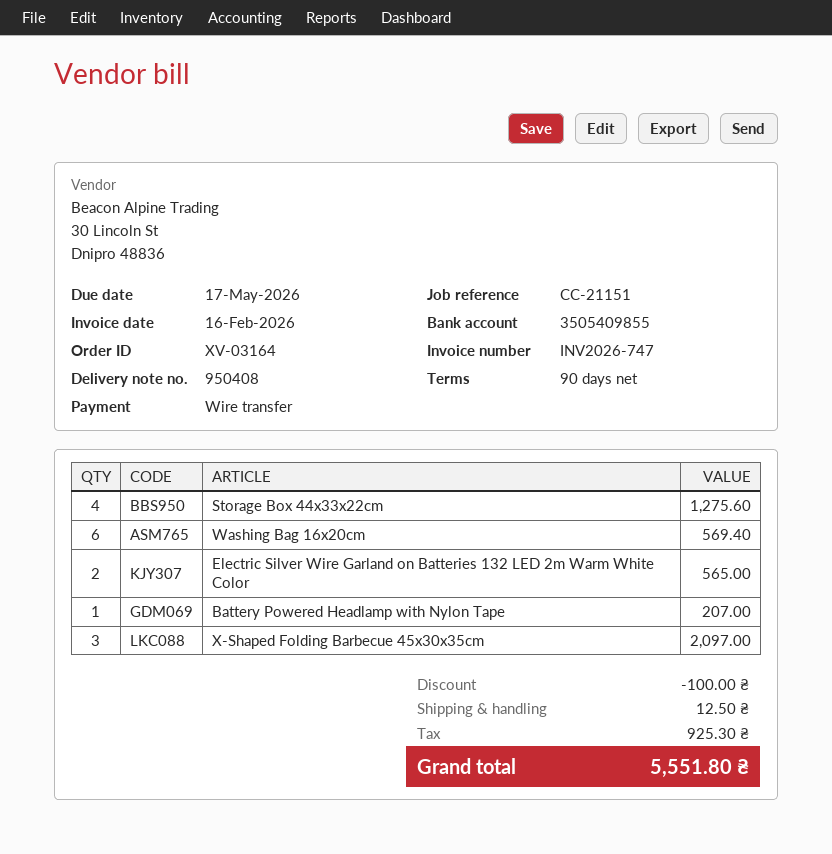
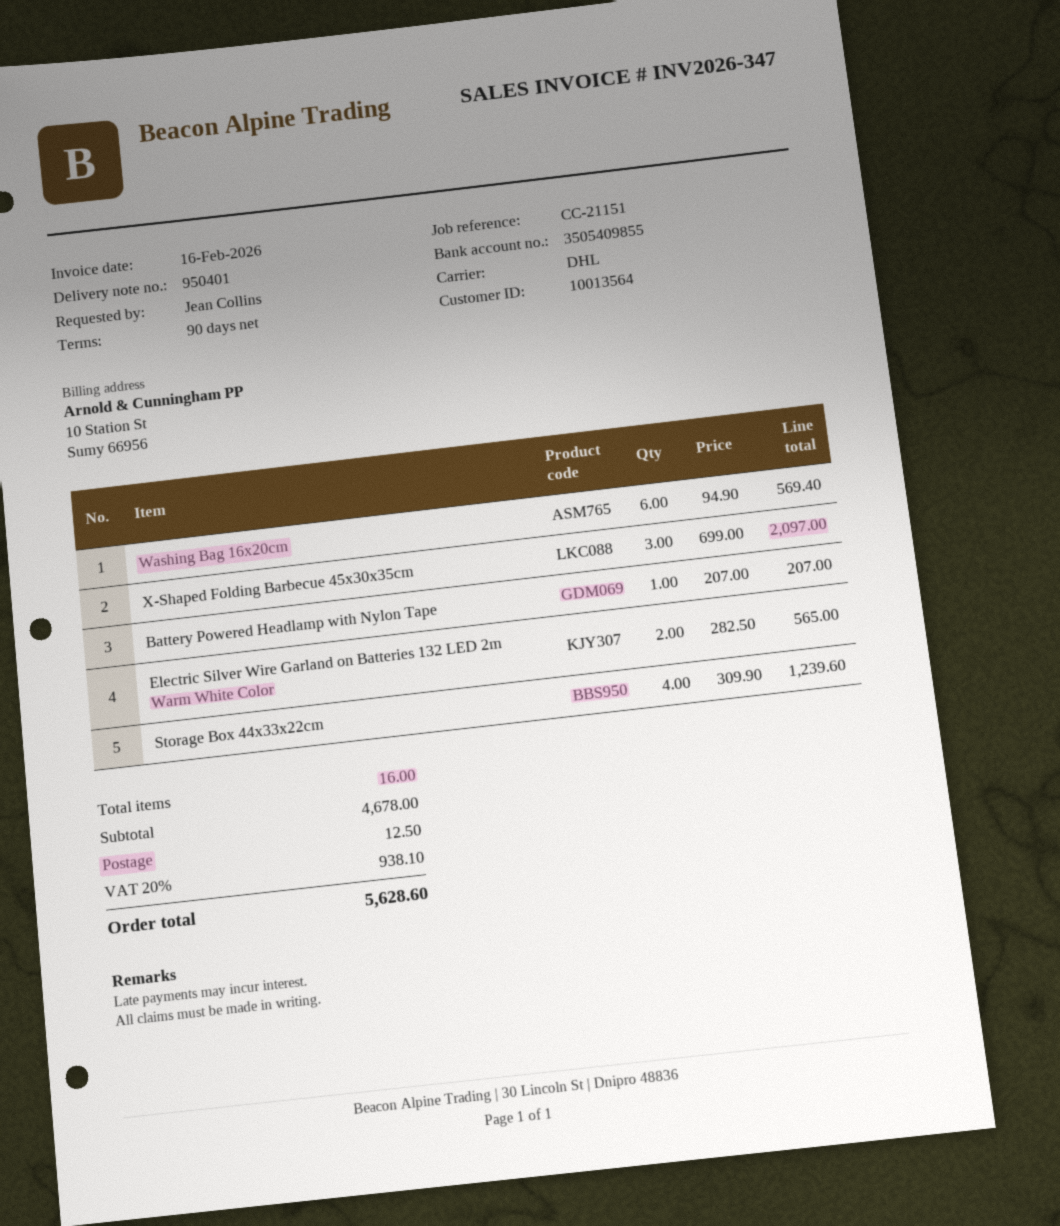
delivery note number: 950408 -> 950401
invoice number: INV2026-747 -> INV2026-347
Storage Box 44х33х22сm: 4 for 1275.60 -> 4 for 1239.60
discount: 100.00 -> none
tax: 925.30 -> 938.10
total: 5551.80 -> 5628.60

